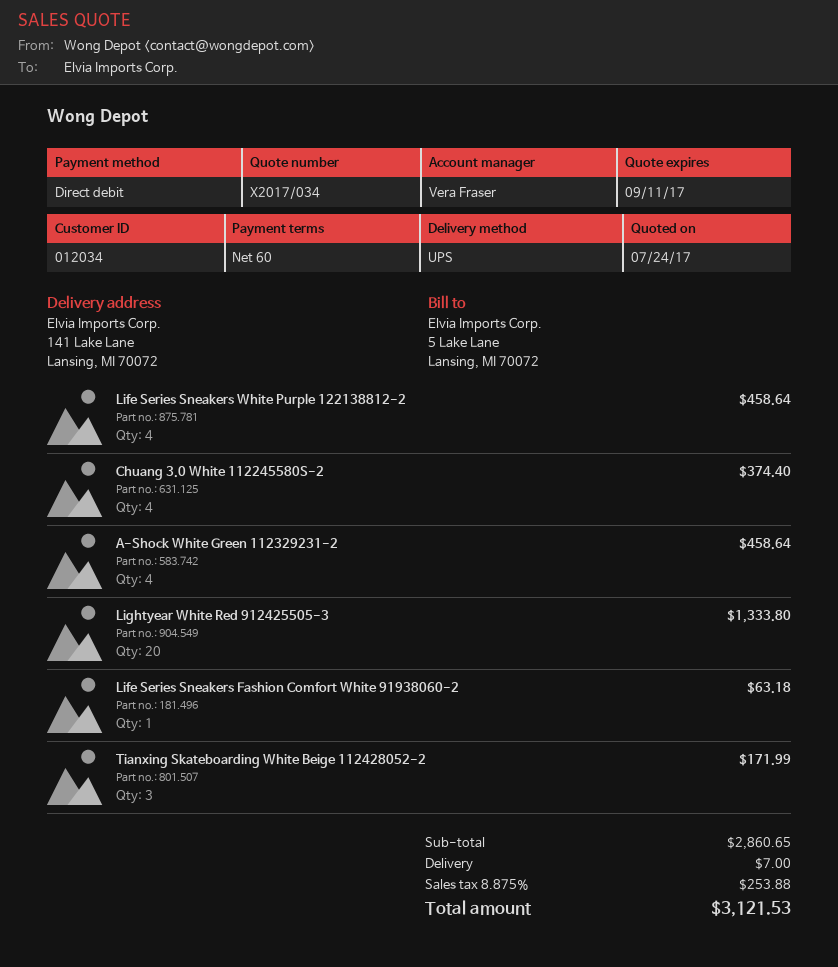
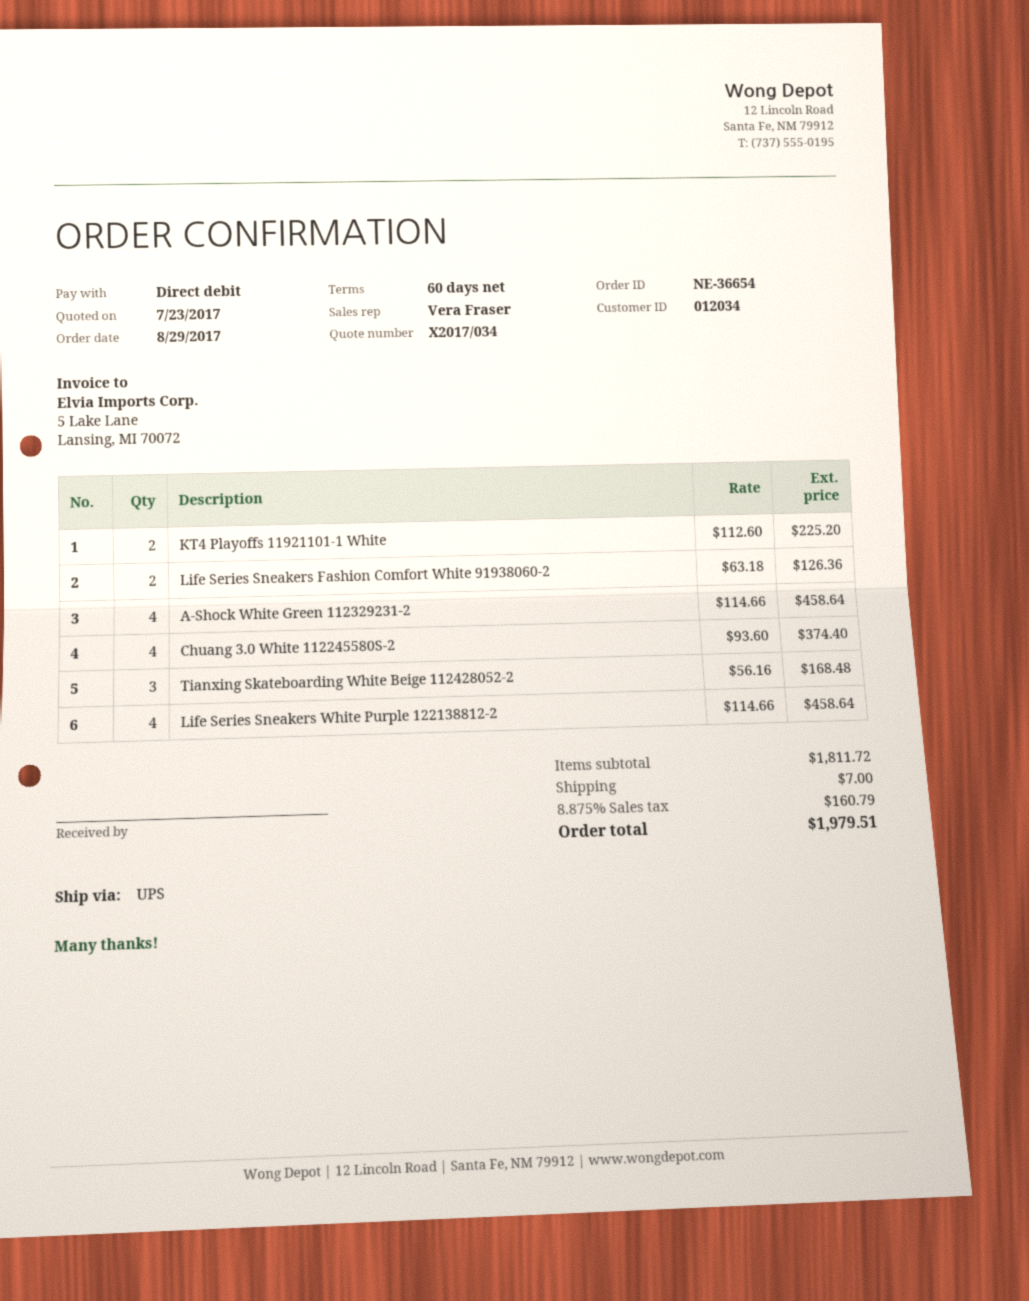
quote date: 2017-07-24 -> 2017-07-23
Lightyear White Red 912425505-3: 20 for 1333.80 -> none
Life Series Sneakers Fashion Comfort White 91938060-2: 1 for 63.18 -> 2 for 126.36
Tianxing Skateboarding White Beige 112428052-2: 3 for 171.99 -> 3 for 168.48
KT4 Playoffs 11921101-1 White: none -> 2 for 225.20
subtotal: 2860.65 -> 1811.72
tax: 8.875% = 253.88 -> 8.875% = 160.79
total: 3121.53 -> 1979.51

